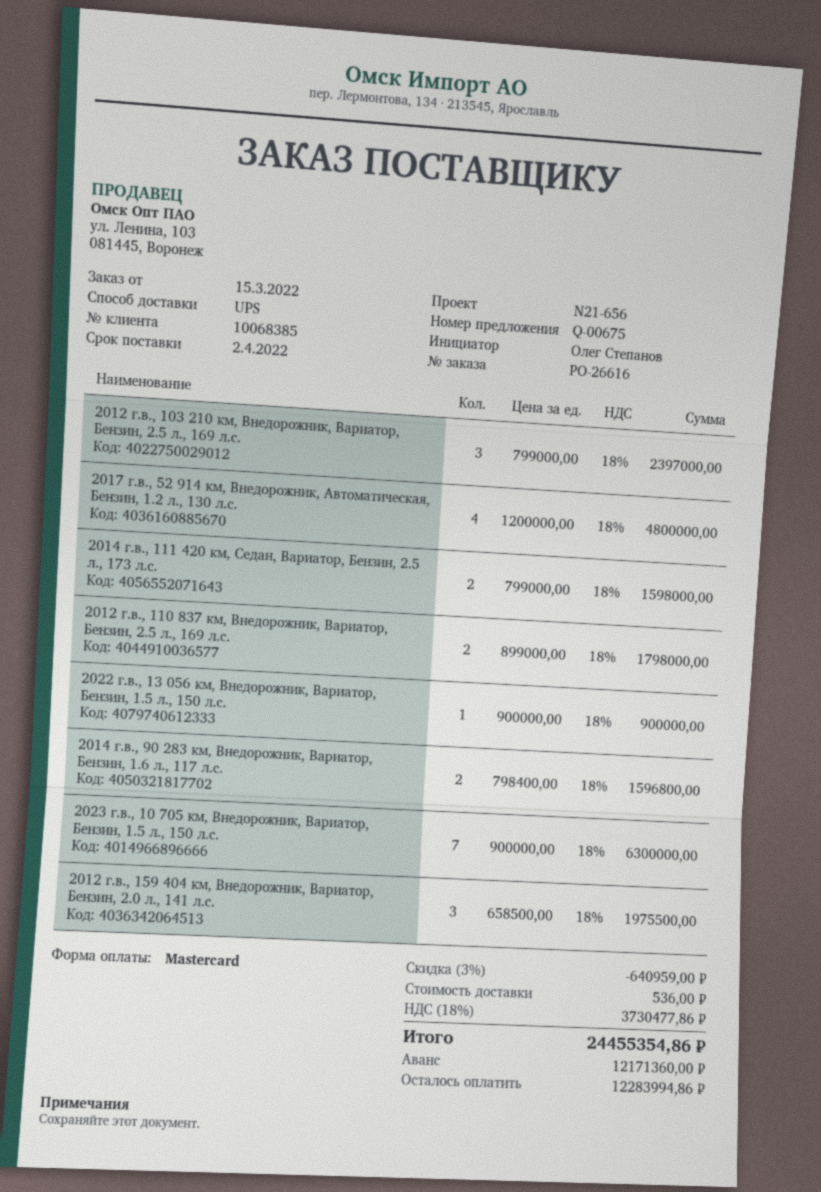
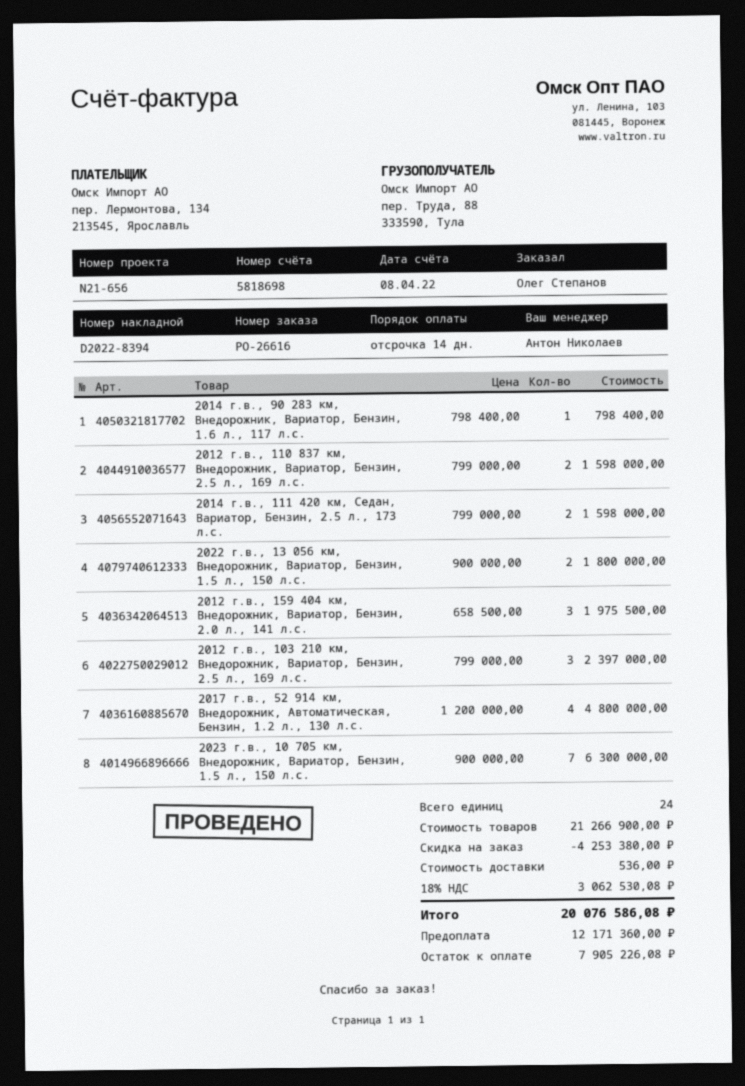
2012 г.в., 110 837 км, Внедорожник, Вариатор, Бензин, 2.5 л., 169 л.с.: 2 x 899000.00 = 1798000.00 -> 2 x 799000.00 = 1598000.00
2022 г.в., 13 056 км, Внедорожник, Вариатор, Бензин, 1.5 л., 150 л.с.: 1 x 900000.00 = 900000.00 -> 2 x 900000.00 = 1800000.00
2014 г.в., 90 283 км, Внедорожник, Вариатор, Бензин, 1.6 л., 117 л.с.: 2 x 798400.00 = 1596800.00 -> 1 x 798400.00 = 798400.00
discount: 640959.00 -> 4253380.00
tax: 18% = 3730477.86 -> 18% = 3062530.08
total: 24455354.86 -> 20076586.08
balance: 12283994.86 -> 7905226.08

